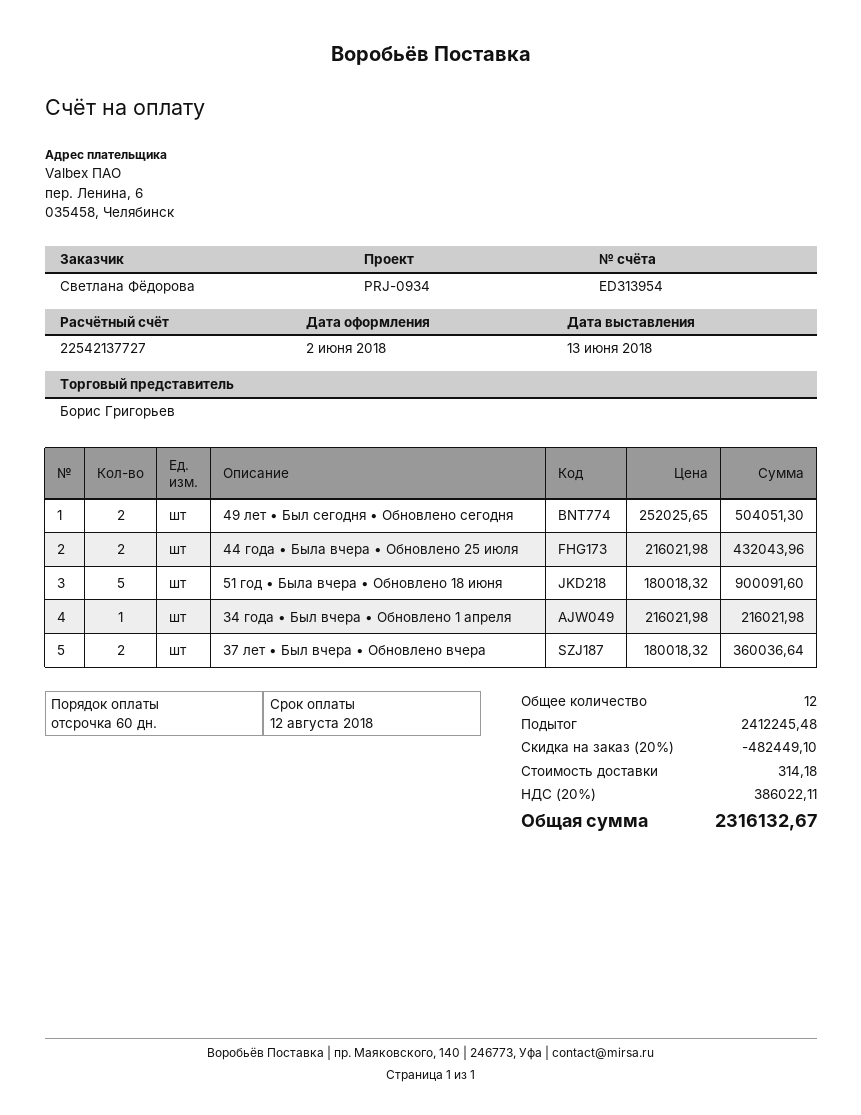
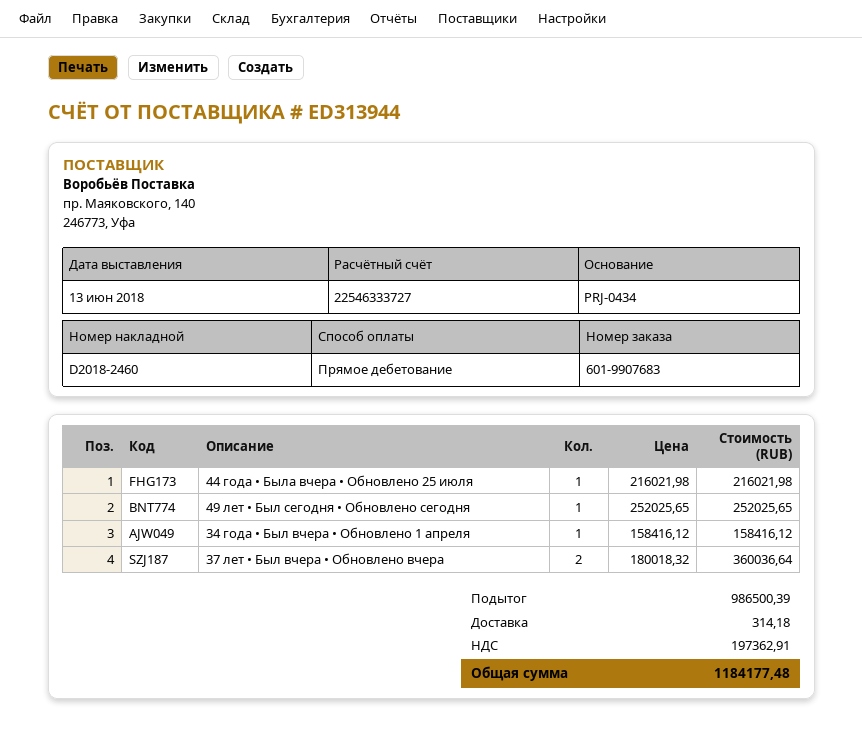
invoice number: ED313954 -> ED313944
reference: PRJ-0934 -> PRJ-0434
bank account: 22542137727 -> 22546333727
49 лет • Был сегодня • Обновлено сегодня: 2 x 252025.65 = 504051.30 -> 1 x 252025.65 = 252025.65
44 года • Была вчера • Обновлено 25 июля: 2 x 216021.98 = 432043.96 -> 1 x 216021.98 = 216021.98
51 год • Была вчера • Обновлено 18 июня: 5 x 180018.32 = 900091.60 -> none
34 года • Был вчера • Обновлено 1 апреля: 1 x 216021.98 = 216021.98 -> 1 x 158416.12 = 158416.12
subtotal: 2412245.48 -> 986500.39
discount: 20% = 482449.10 -> none
tax: 386022.11 -> 197362.91
total: 2316132.67 -> 1184177.48

